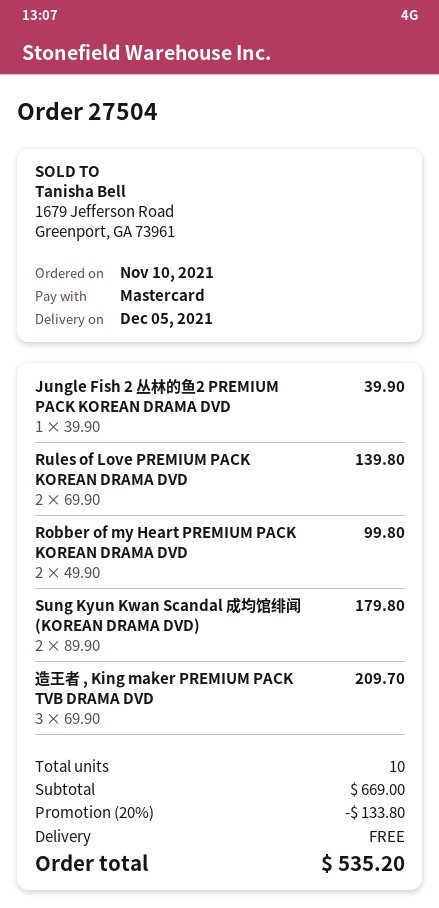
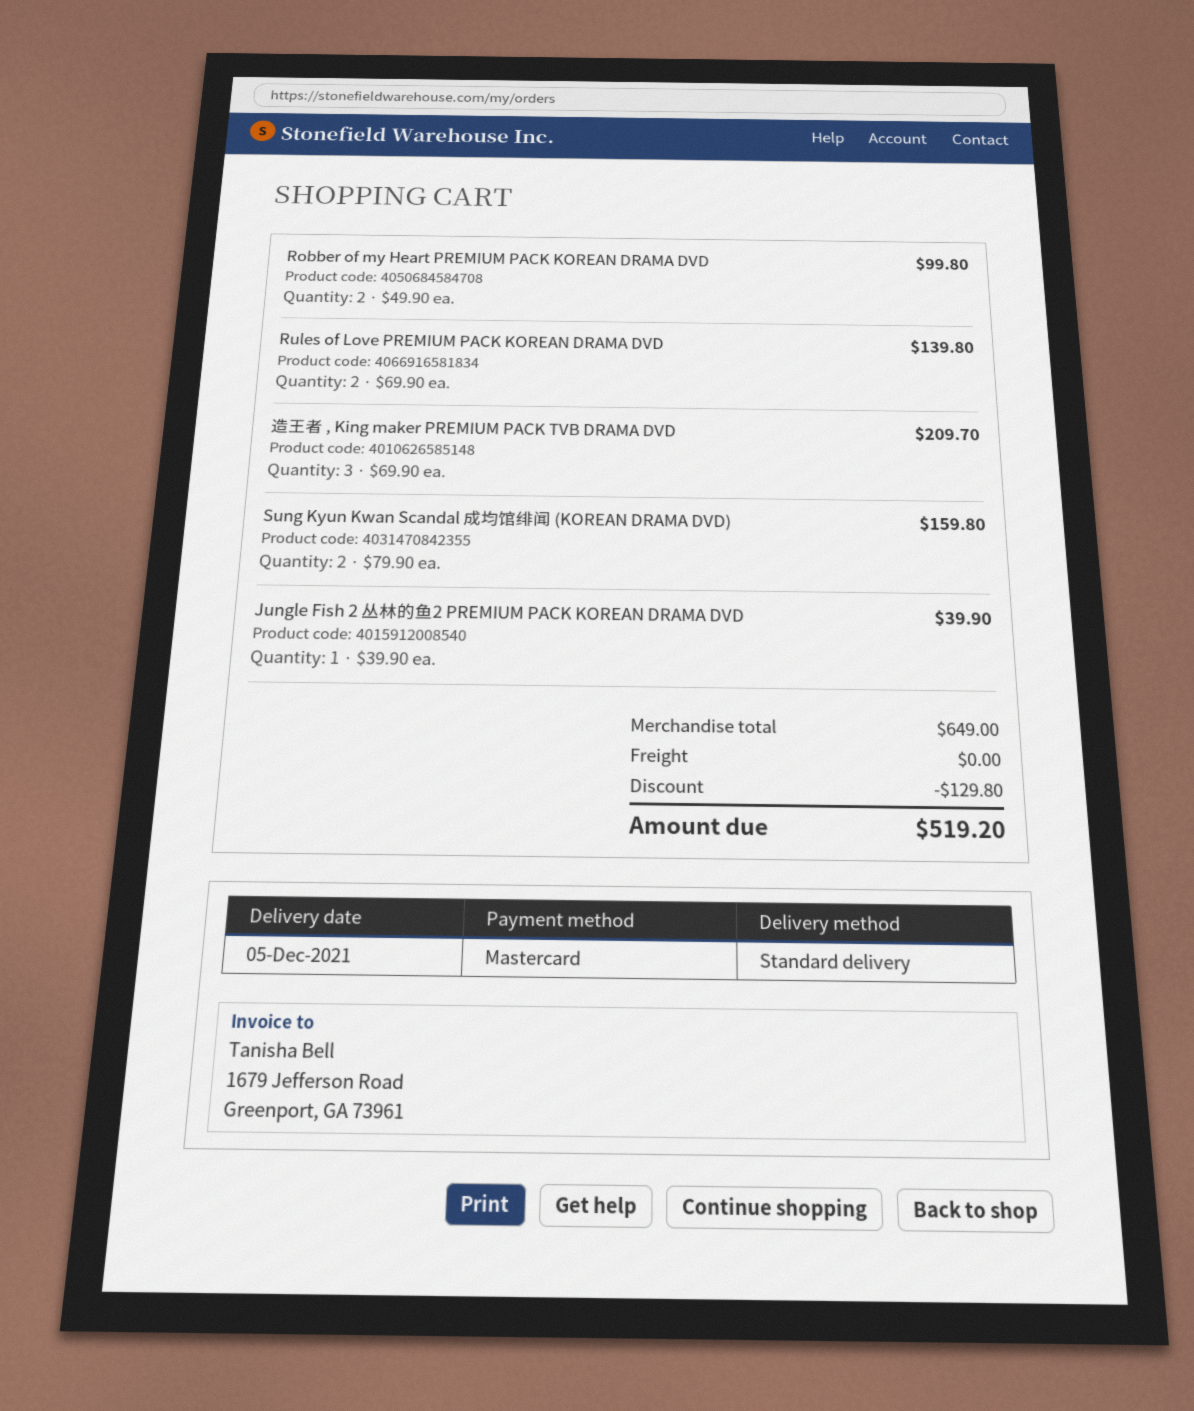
Sung Kyun Kwan Scandal 成均馆绯闻 (KOREAN DRAMA DVD): 2 x 89.90 = 179.80 -> 2 x 79.90 = 159.80
subtotal: 669.00 -> 649.00
discount: 133.80 -> 129.80
total: 535.20 -> 519.20

